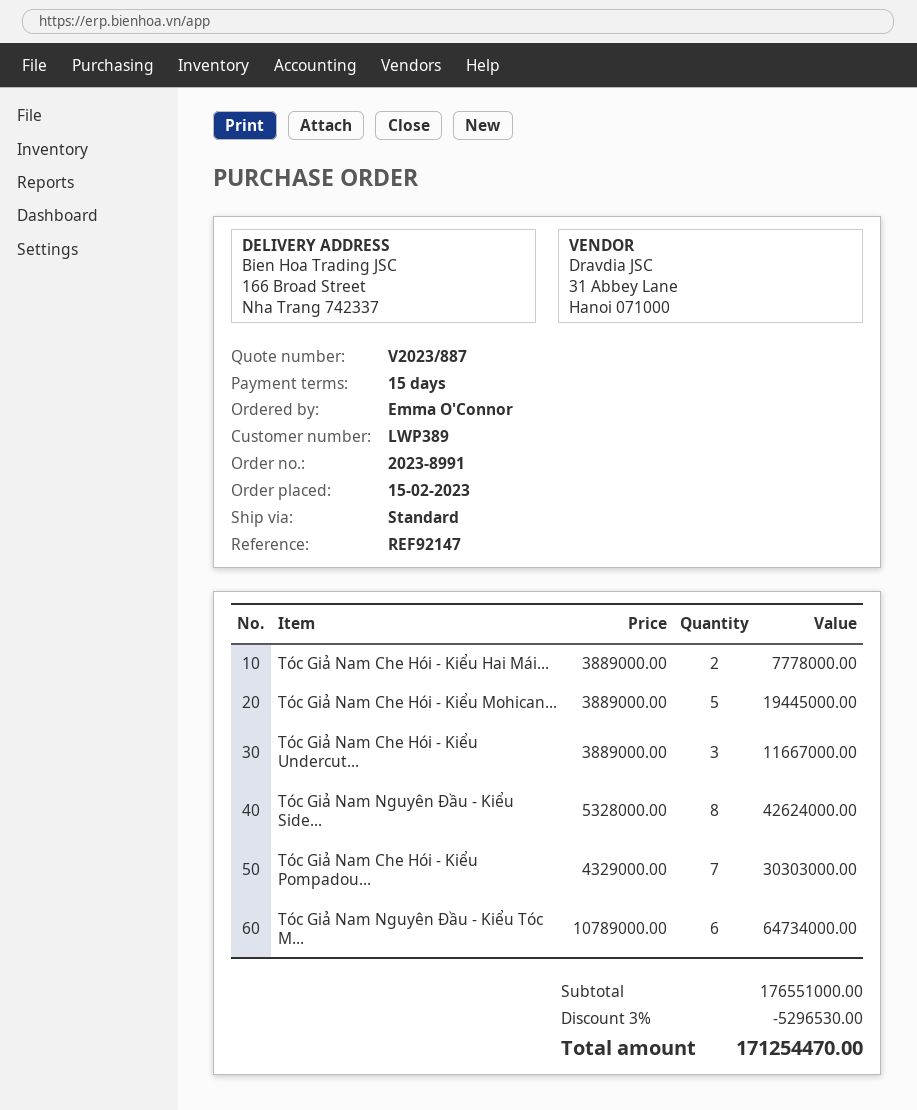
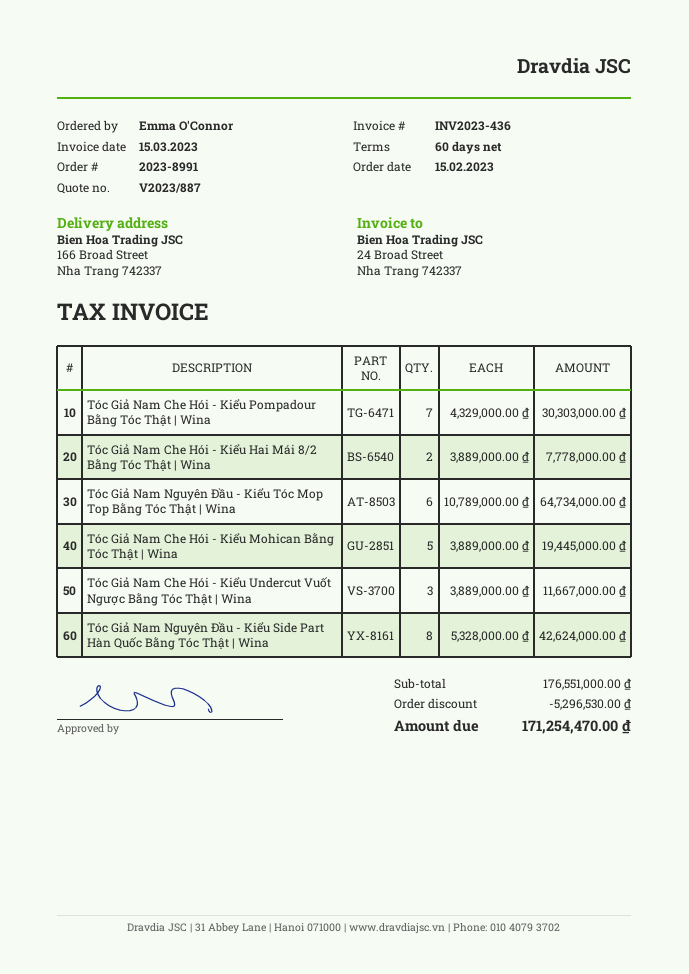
payment terms: 15 days -> 60 days

